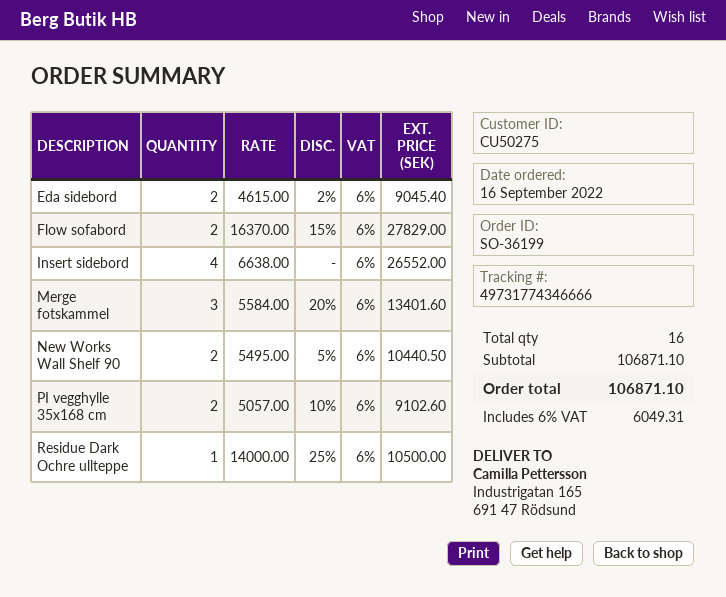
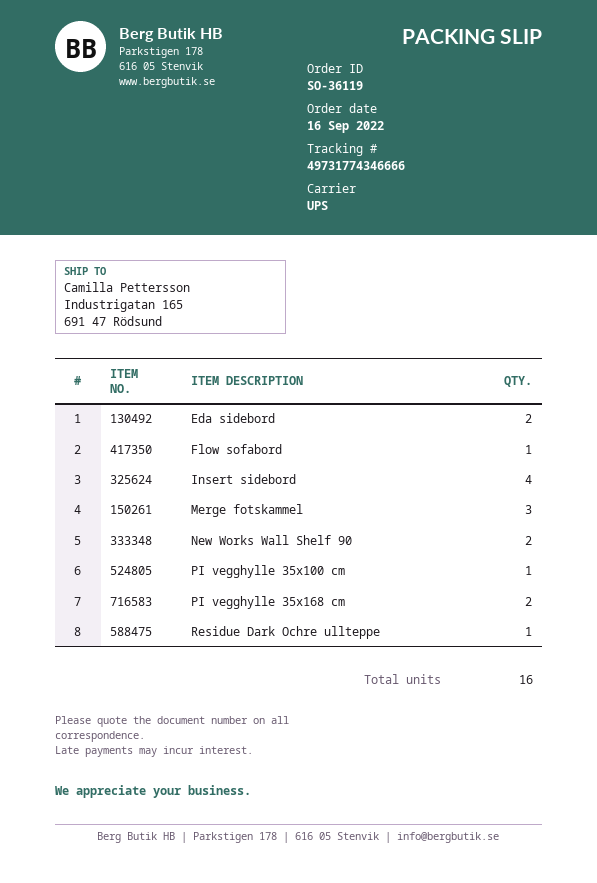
order number: SO-36199 -> SO-36119
Flow sofabord: 2 -> 1
PI vegghylle 35x100 cm: none -> 1

